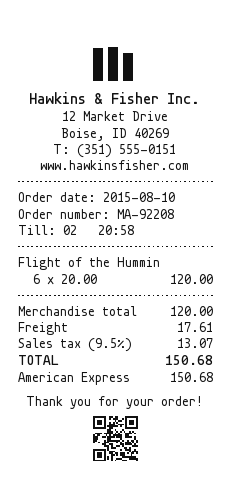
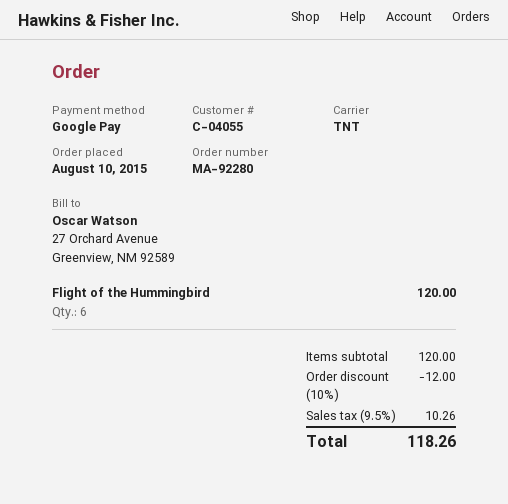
order number: MA-92208 -> MA-92280
payment method: American Express -> Google Pay
discount: none -> 10% = 12.00
shipping: 17.61 -> none
tax: 9.5% = 13.07 -> 9.5% = 10.26
total: 150.68 -> 118.26

